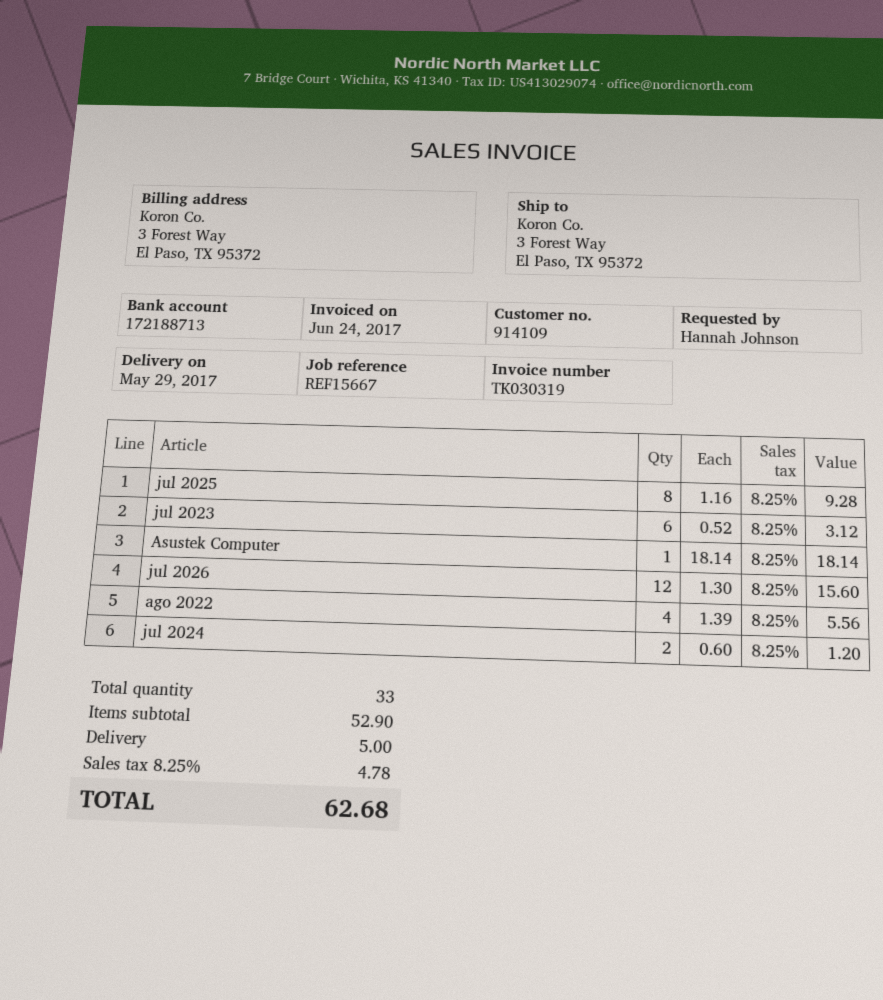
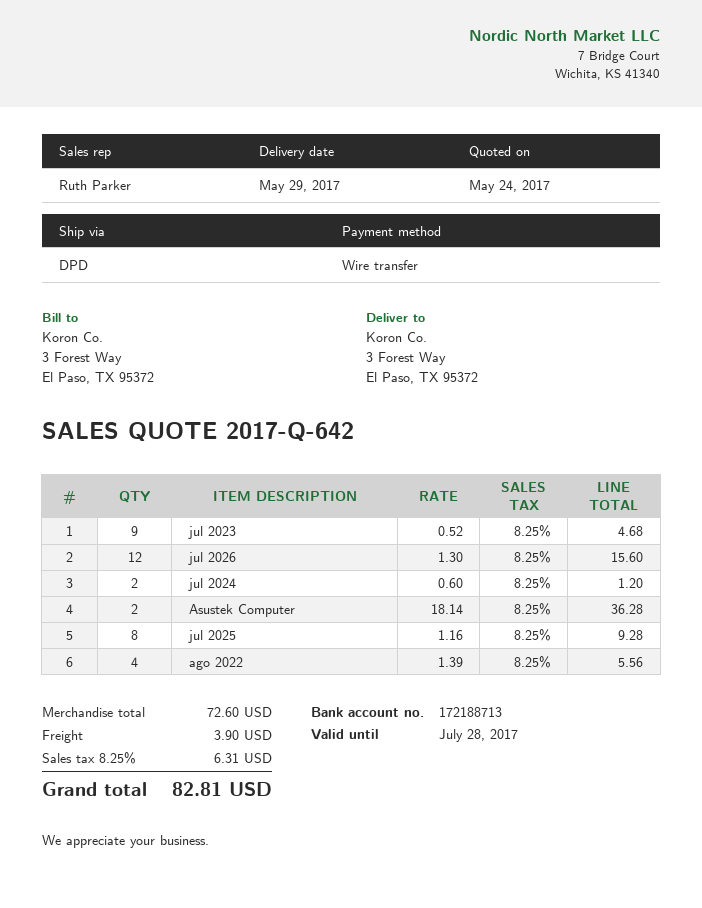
jul 2023: 6 x 0.52 = 3.12 -> 9 x 0.52 = 4.68
Asustek Computer: 1 x 18.14 = 18.14 -> 2 x 18.14 = 36.28
subtotal: 52.90 -> 72.60
shipping: 5.00 -> 3.90
tax: 8.25% = 4.78 -> 8.25% = 6.31
total: 62.68 -> 82.81

